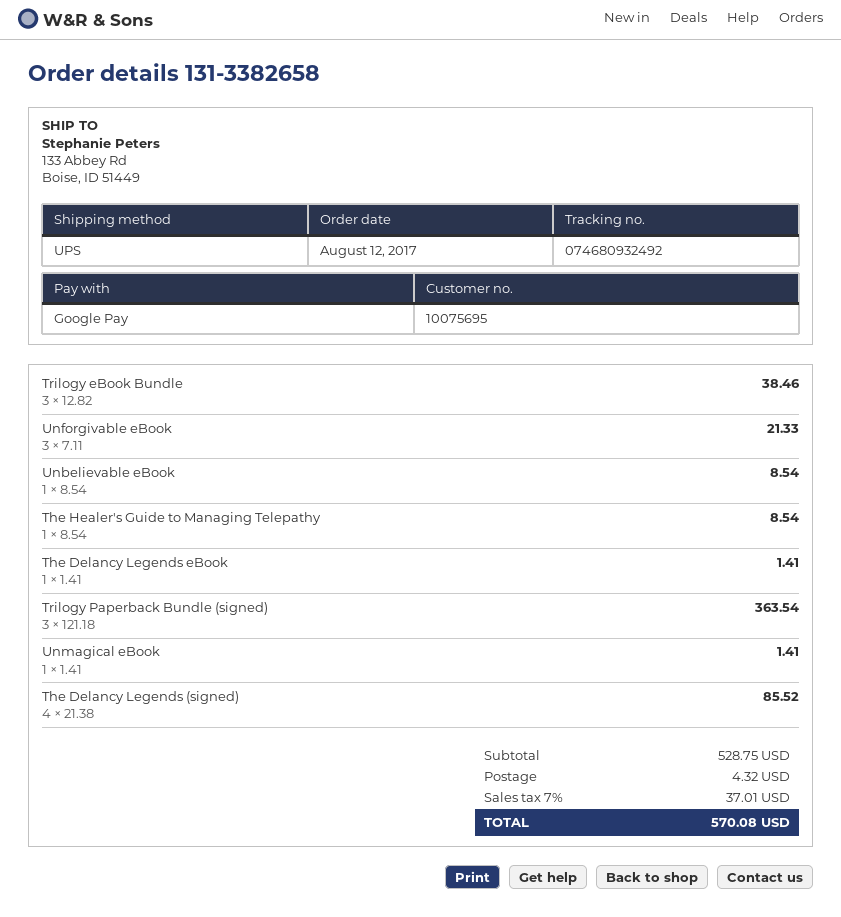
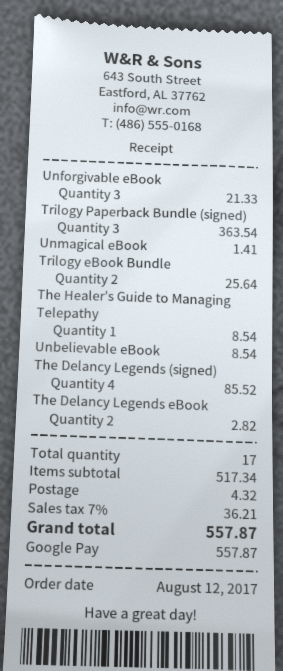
Trilogy eBook Bundle: 3 for 38.46 -> 2 for 25.64
The Delancy Legends eBook: 1 for 1.41 -> 2 for 2.82
subtotal: 528.75 -> 517.34
tax: 7% = 37.01 -> 7% = 36.21
total: 570.08 -> 557.87

